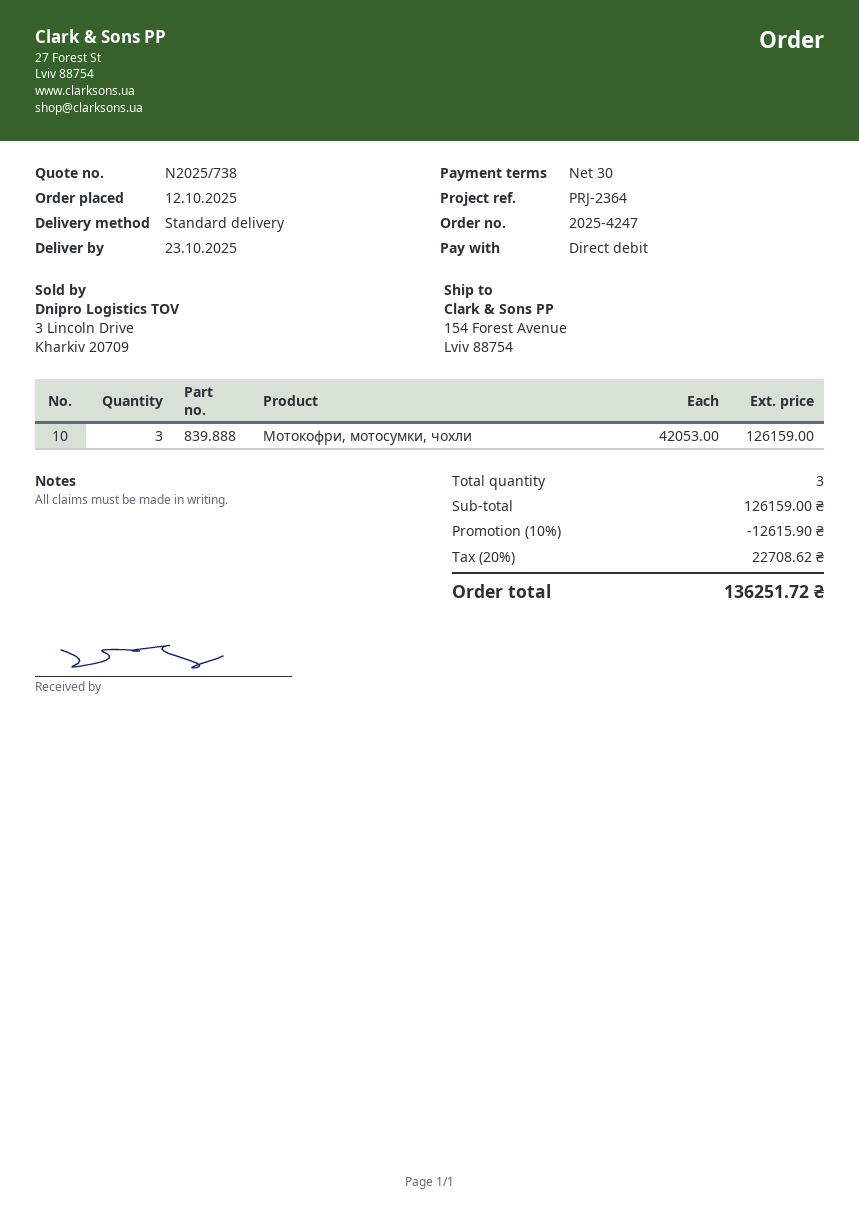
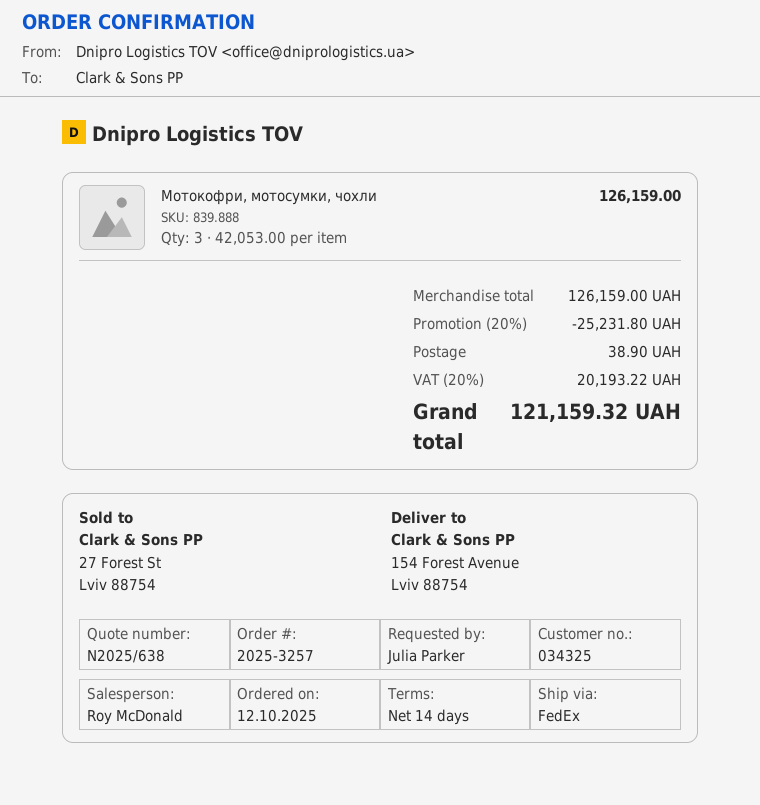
quote number: N2025/738 -> N2025/638
order number: 2025-4247 -> 2025-3257
payment terms: 30 days -> 14 days
shipping method: standard -> FedEx
discount: 10% = 12615.90 -> 20% = 25231.80
shipping: none -> 38.90
tax: 20% = 22708.62 -> 20% = 20193.22
total: 136251.72 -> 121159.32

